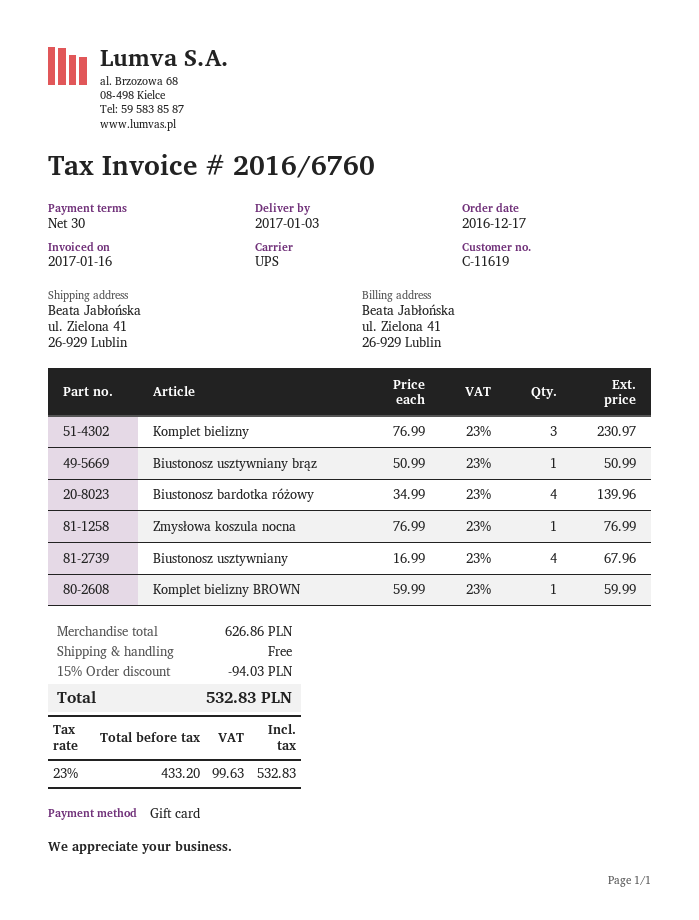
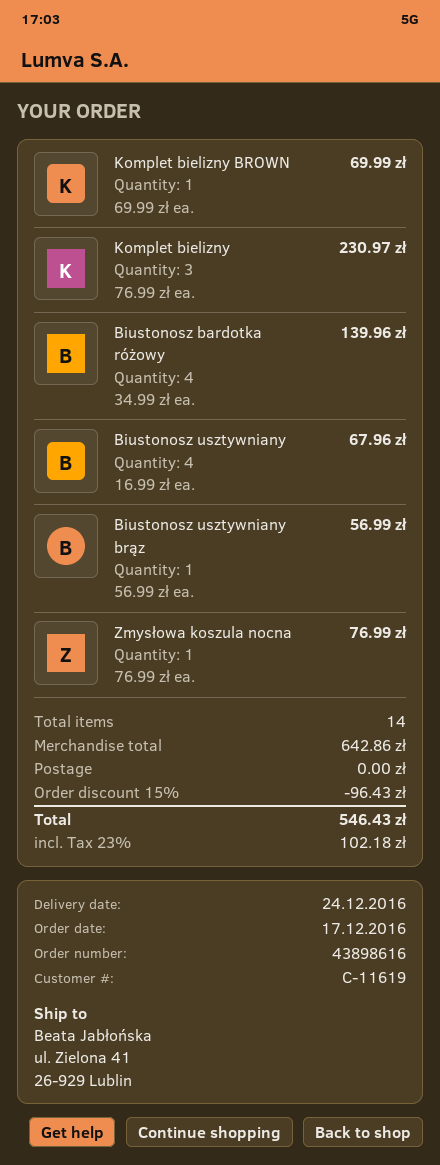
delivery date: 2017-01-03 -> 2016-12-24
Biustonosz usztywniany brąz: 1 x 50.99 = 50.99 -> 1 x 56.99 = 56.99
Komplet bielizny BROWN: 1 x 59.99 = 59.99 -> 1 x 69.99 = 69.99
subtotal: 626.86 -> 642.86
discount: 15% = 94.03 -> 15% = 96.43
tax: 23% = 99.63 -> 23% = 102.18
total: 532.83 -> 546.43

